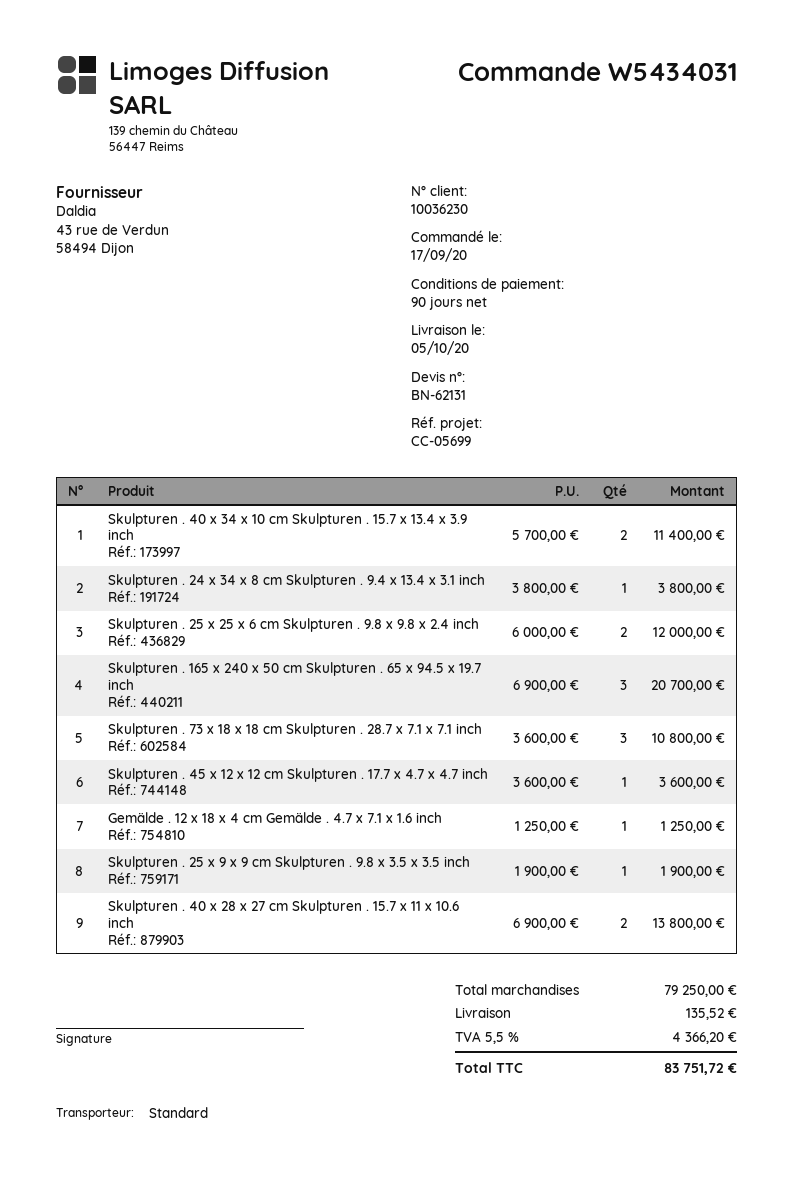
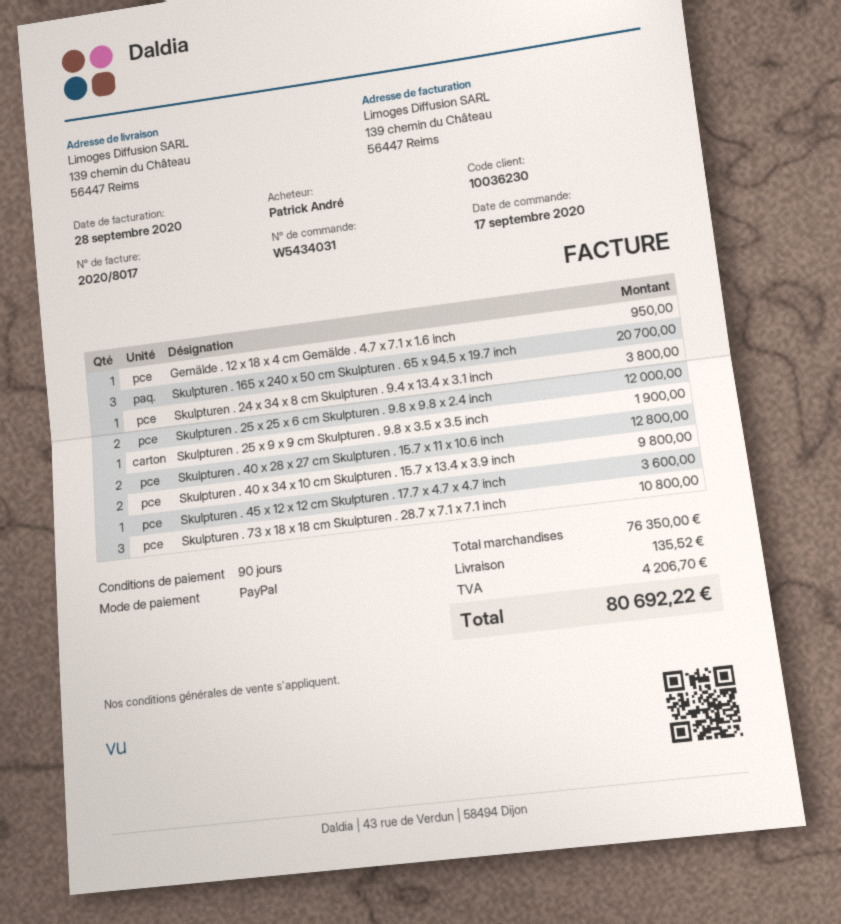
Skulpturen . 40 x 34 x 10 cm Skulpturen . 15.7 x 13.4 x 3.9 inch: 2 for 11400.00 -> 2 for 9800.00
Gemälde . 12 x 18 x 4 cm Gemälde . 4.7 x 7.1 x 1.6 inch: 1 for 1250.00 -> 1 for 950.00
Skulpturen . 40 x 28 x 27 cm Skulpturen . 15.7 x 11 x 10.6 inch: 2 for 13800.00 -> 2 for 12800.00
subtotal: 79250.00 -> 76350.00
tax: 4366.20 -> 4206.70
total: 83751.72 -> 80692.22

